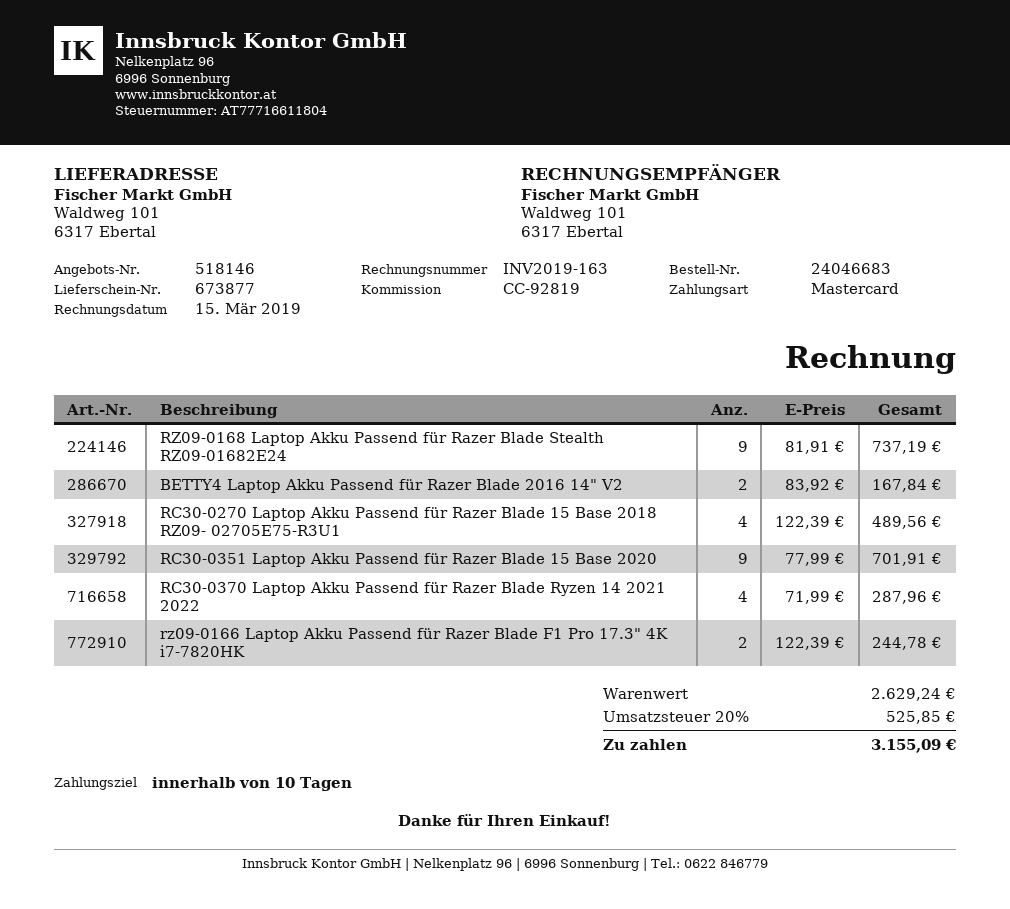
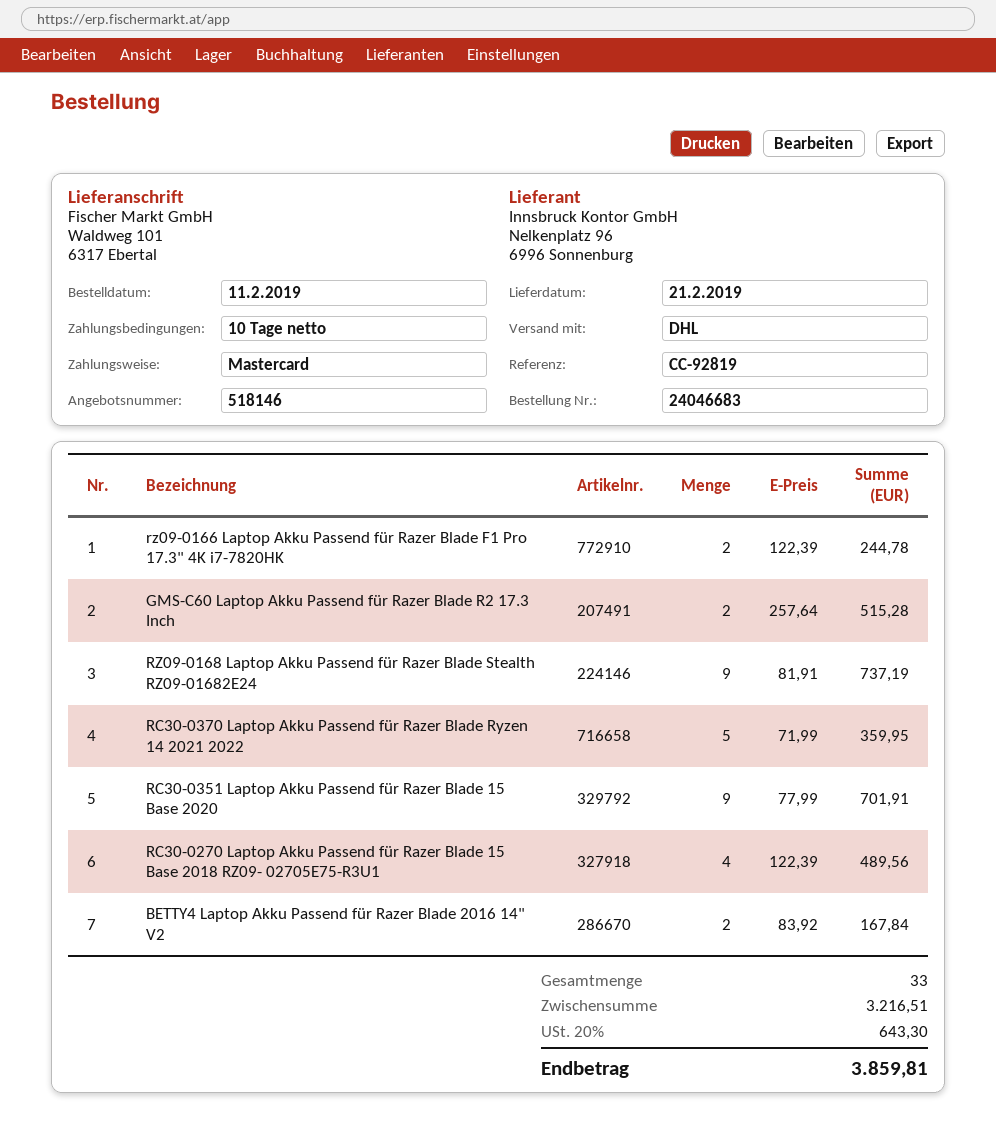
RC30-0370 Laptop Akku Passend für Razer Blade Ryzen 14 2021 2022: 4 x 71.99 = 287.96 -> 5 x 71.99 = 359.95
GMS-C60 Laptop Akku Passend für Razer Blade R2 17.3 Inch: none -> 2 x 257.64 = 515.28
subtotal: 2629.24 -> 3216.51
tax: 20% = 525.85 -> 20% = 643.30
total: 3155.09 -> 3859.81

